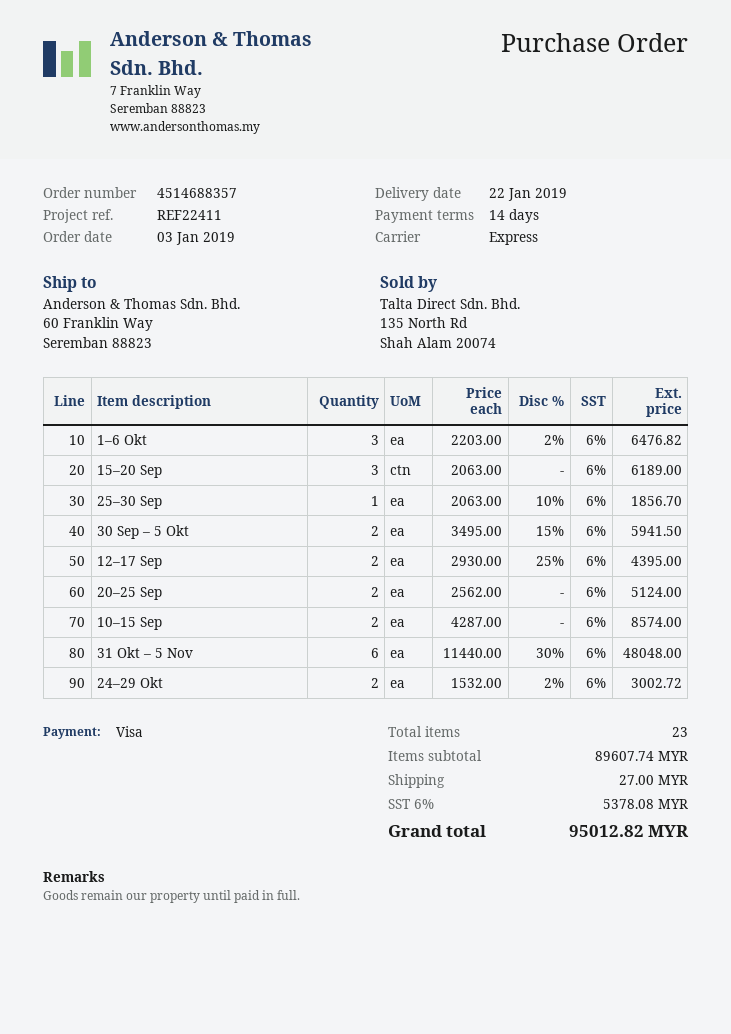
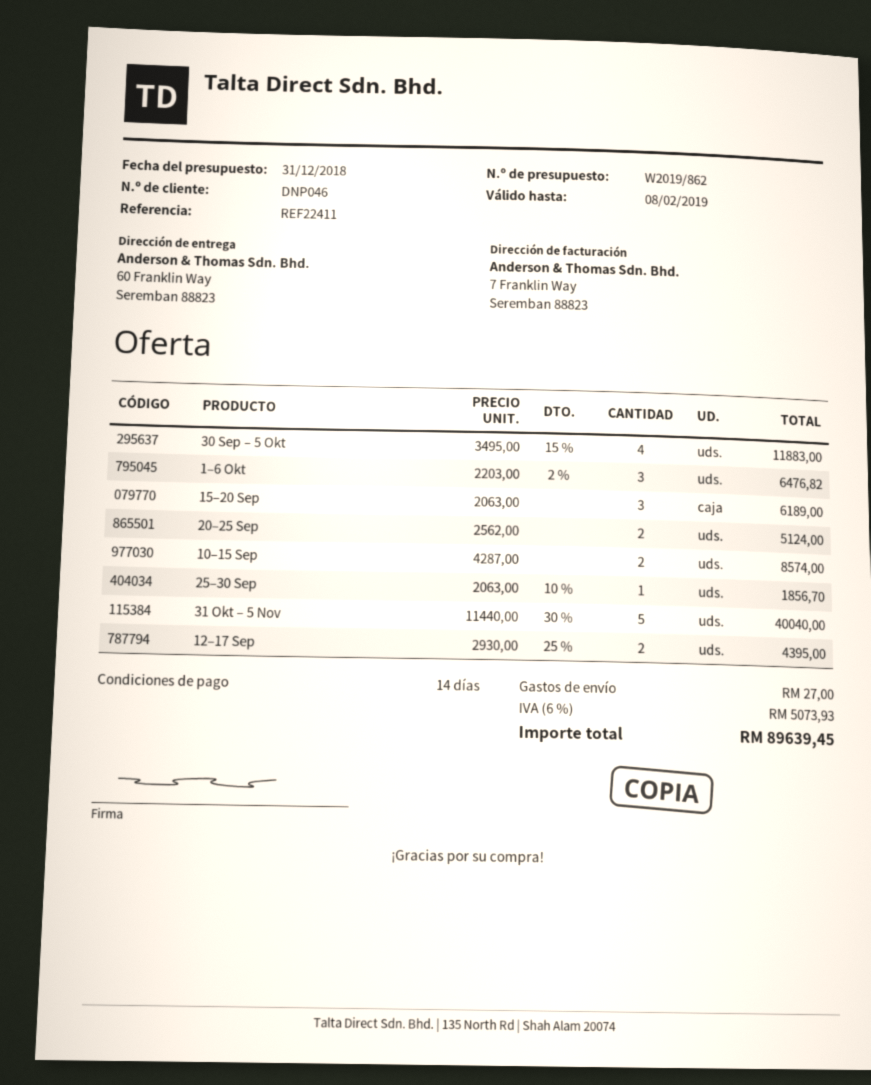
30 Sep – 5 Okt: 2 x 3495.00 - 15% = 5941.50 -> 4 x 3495.00 - 15% = 11883.00
31 Okt – 5 Nov: 6 x 11440.00 - 30% = 48048.00 -> 5 x 11440.00 - 30% = 40040.00
24–29 Okt: 2 x 1532.00 - 2% = 3002.72 -> none
tax: 6% = 5378.08 -> 6% = 5073.93
total: 95012.82 -> 89639.45

